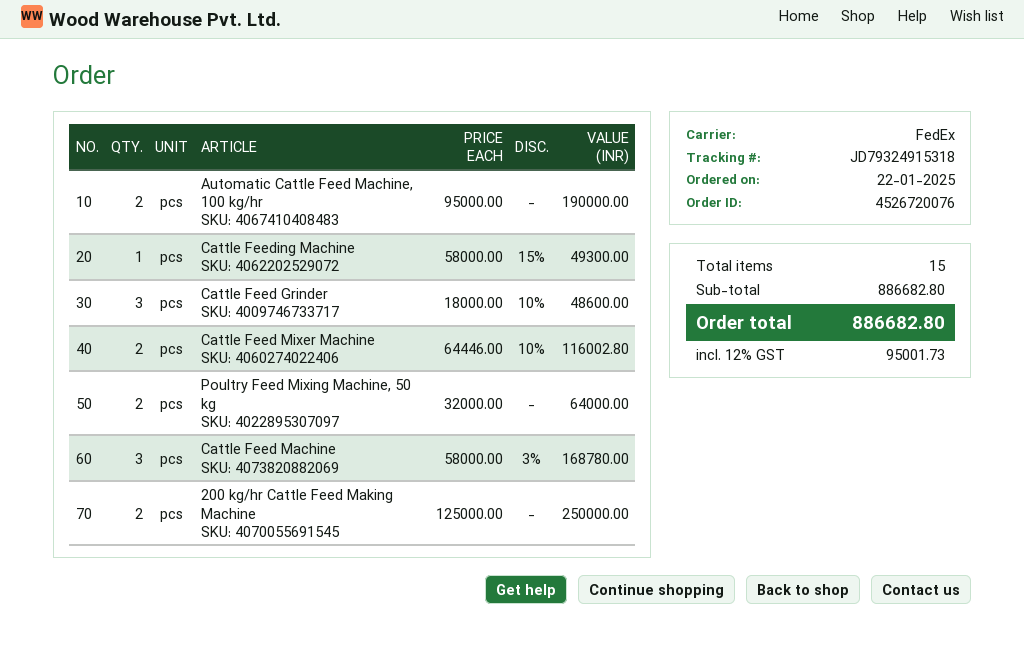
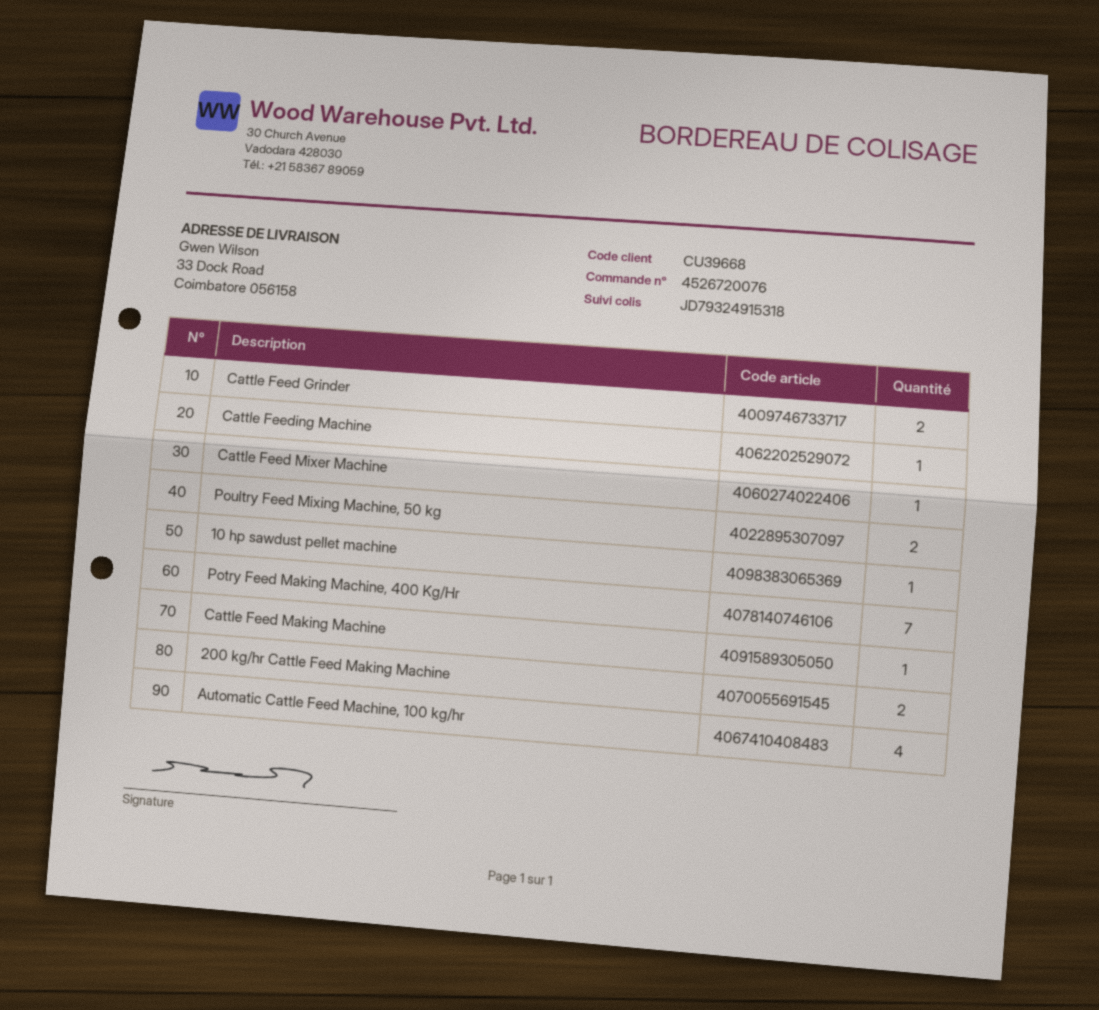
Automatic Cattle Feed Machine, 100 kg/hr: 2 -> 4
Cattle Feed Grinder: 3 -> 2
Cattle Feed Mixer Machine: 2 -> 1
Cattle Feed Machine: 3 -> none
10 hp sawdust pellet machine: none -> 1
Potry Feed Making Machine, 400 Kg/Hr: none -> 7
Cattle Feed Making Machine: none -> 1

